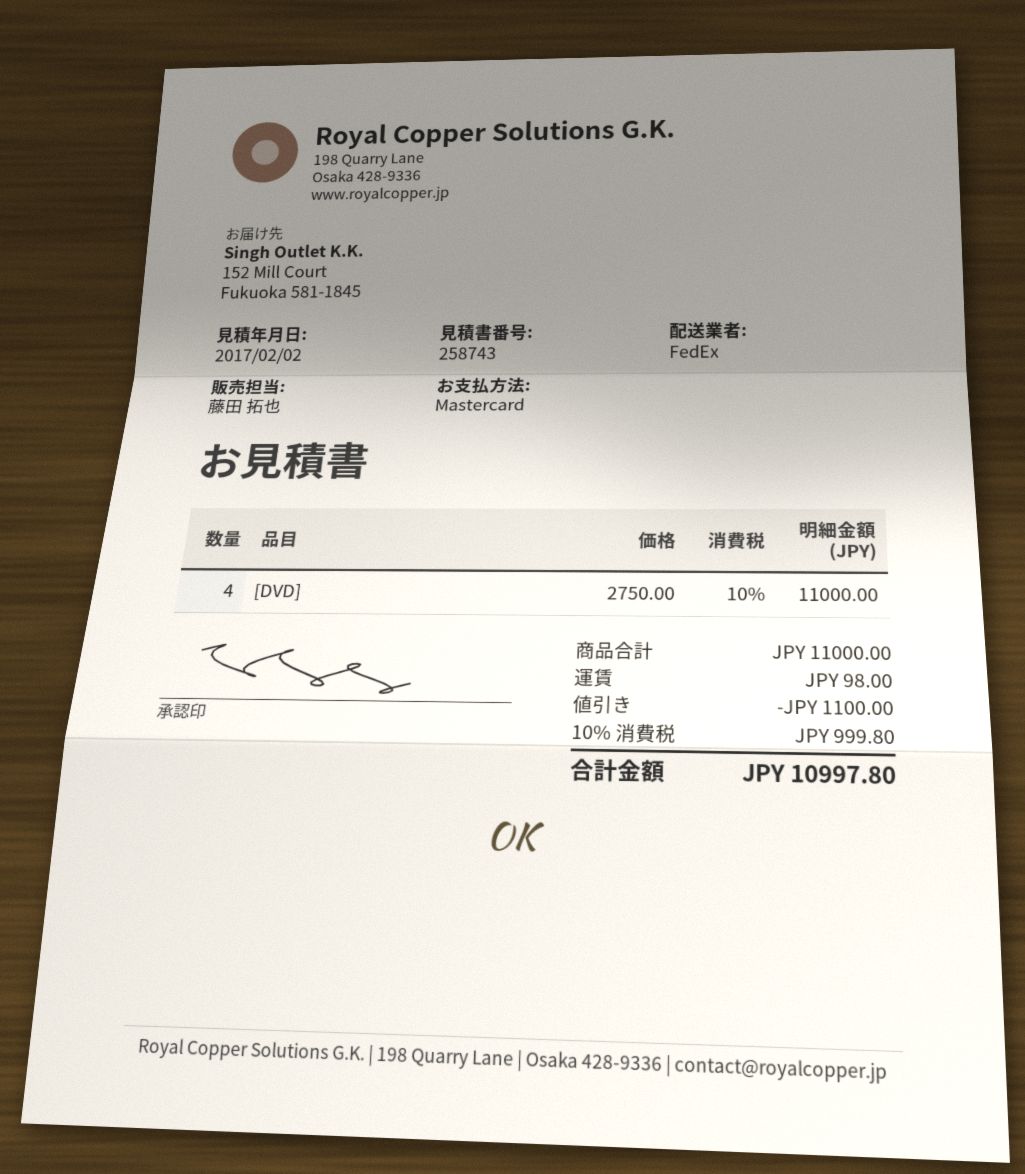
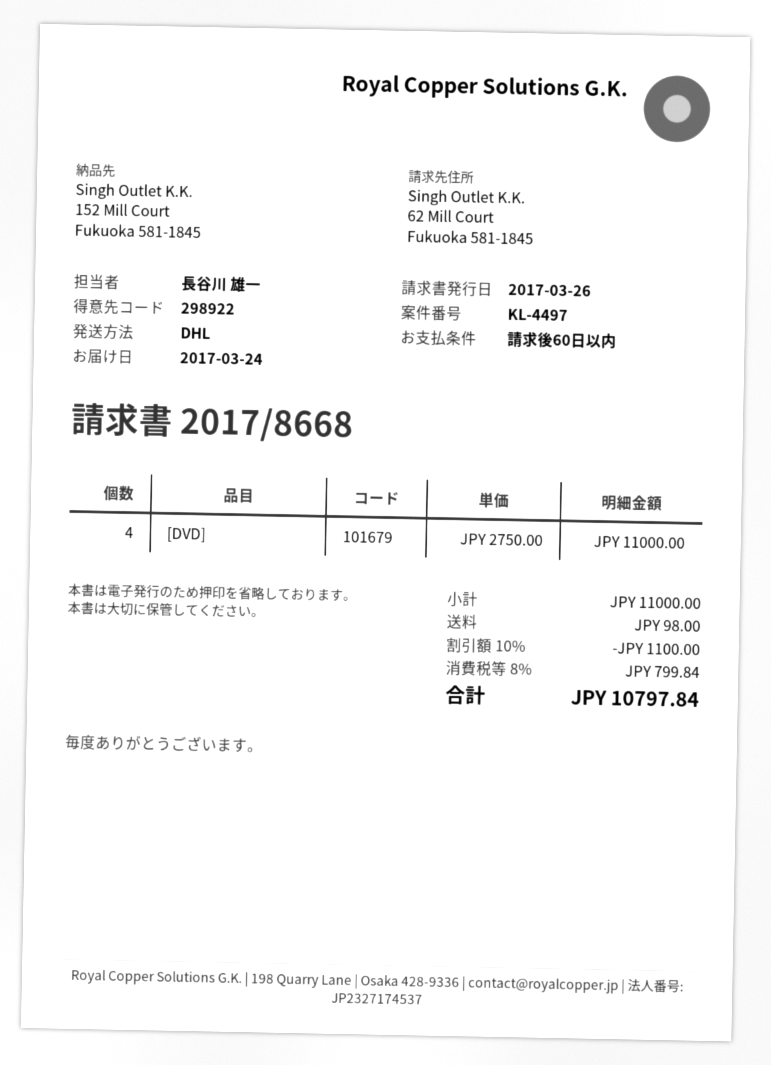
sales rep: 藤田 拓也 -> 長谷川 雄一
shipping method: FedEx -> DHL
tax: 10% = 999.80 -> 8% = 799.84
total: 10997.80 -> 10797.84

